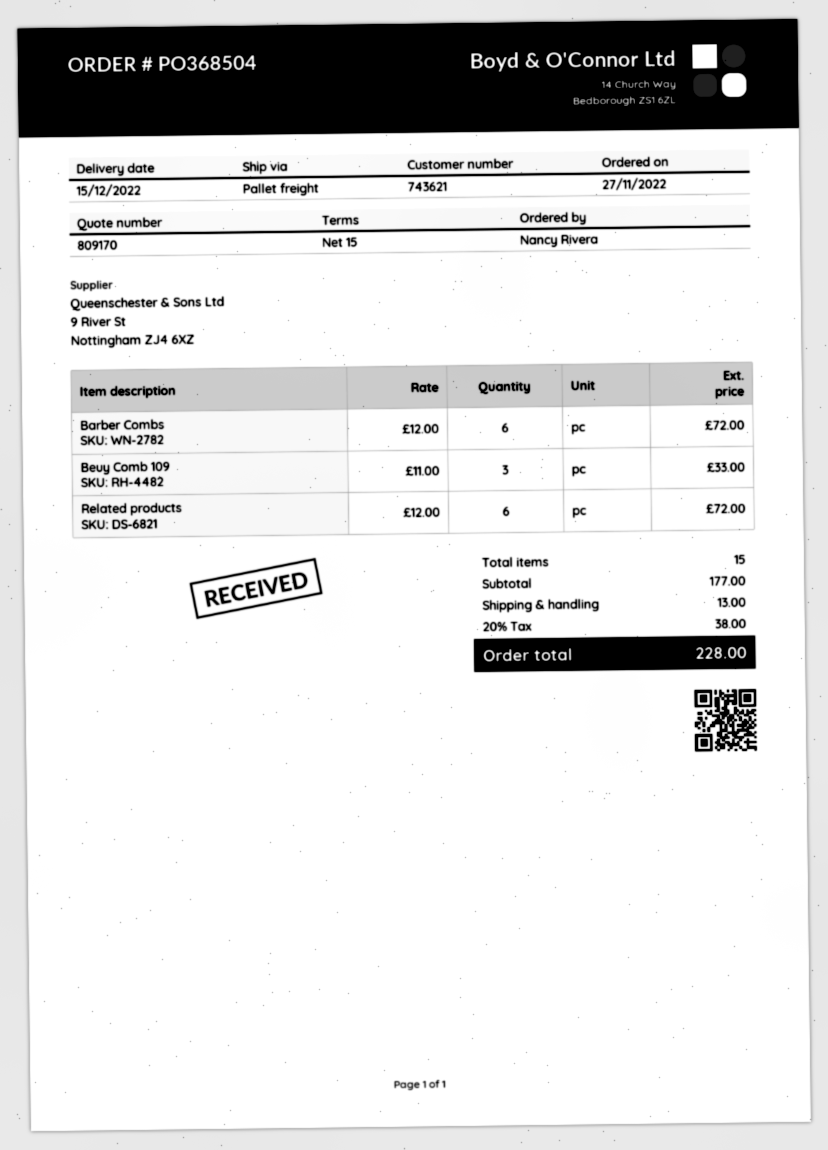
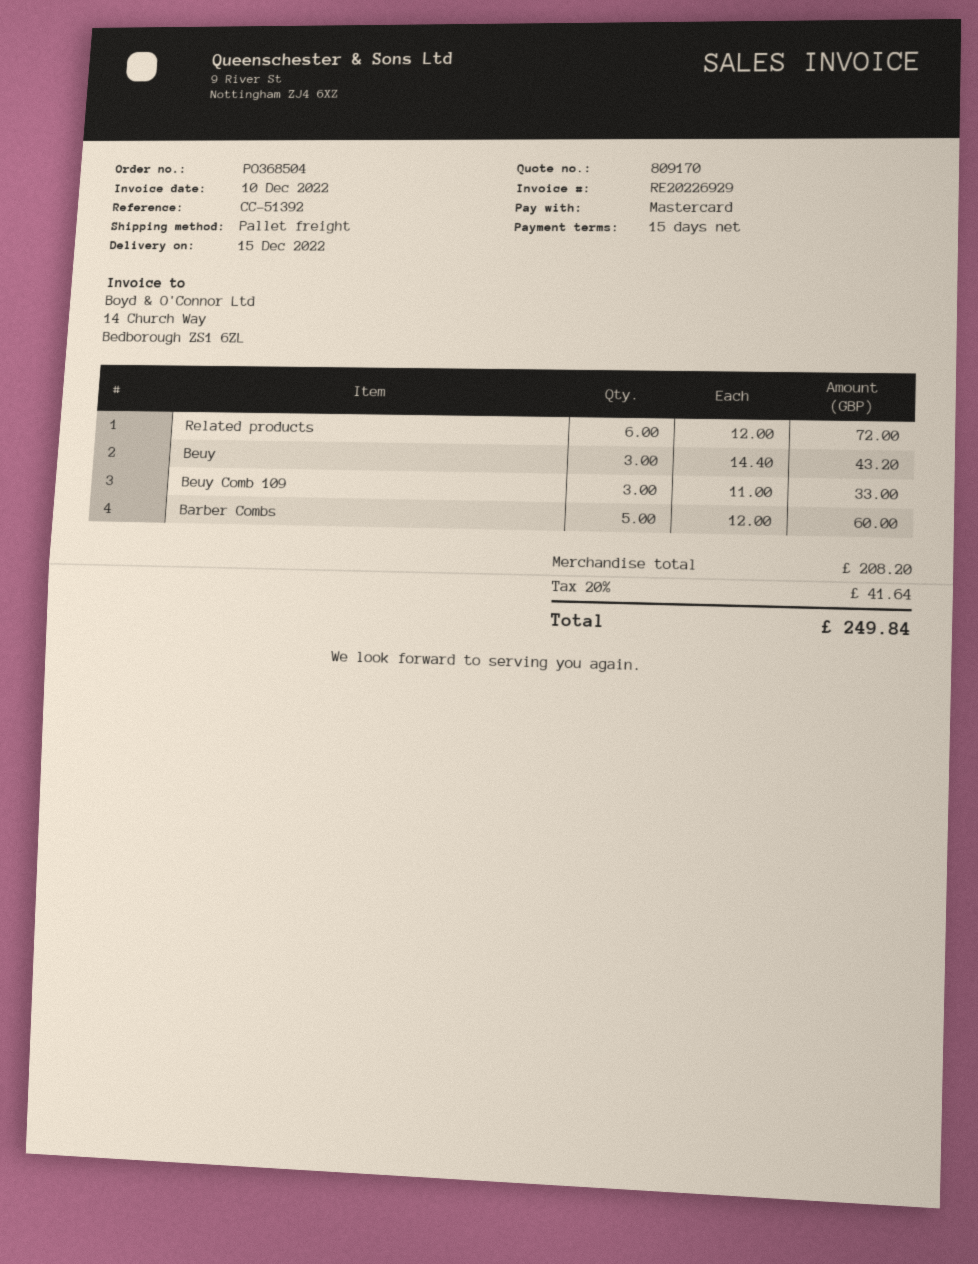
Barber Combs: 6 x 12.00 = 72.00 -> 5 x 12.00 = 60.00
Beuy: none -> 3 x 14.40 = 43.20
subtotal: 177.00 -> 208.20
shipping: 13.00 -> none
tax: 20% = 38.00 -> 20% = 41.64
total: 228.00 -> 249.84

